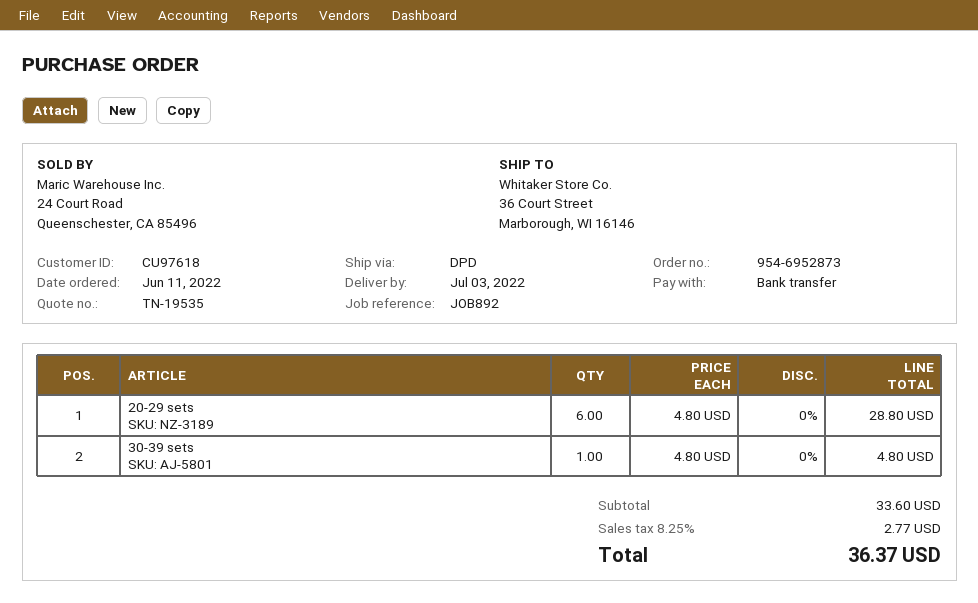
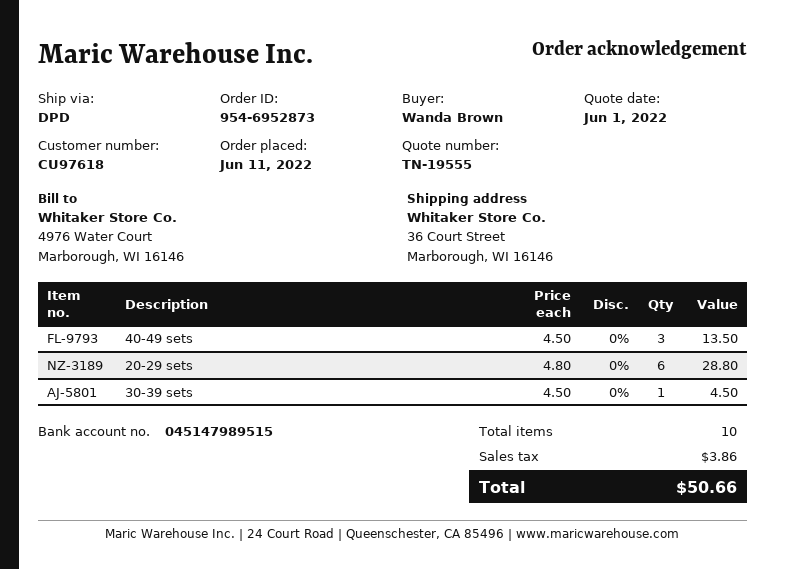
quote number: TN-19535 -> TN-19555
30-39 sets: 1 x 4.80 = 4.80 -> 1 x 4.50 = 4.50
40-49 sets: none -> 3 x 4.50 = 13.50
tax: 2.77 -> 3.86
total: 36.37 -> 50.66

